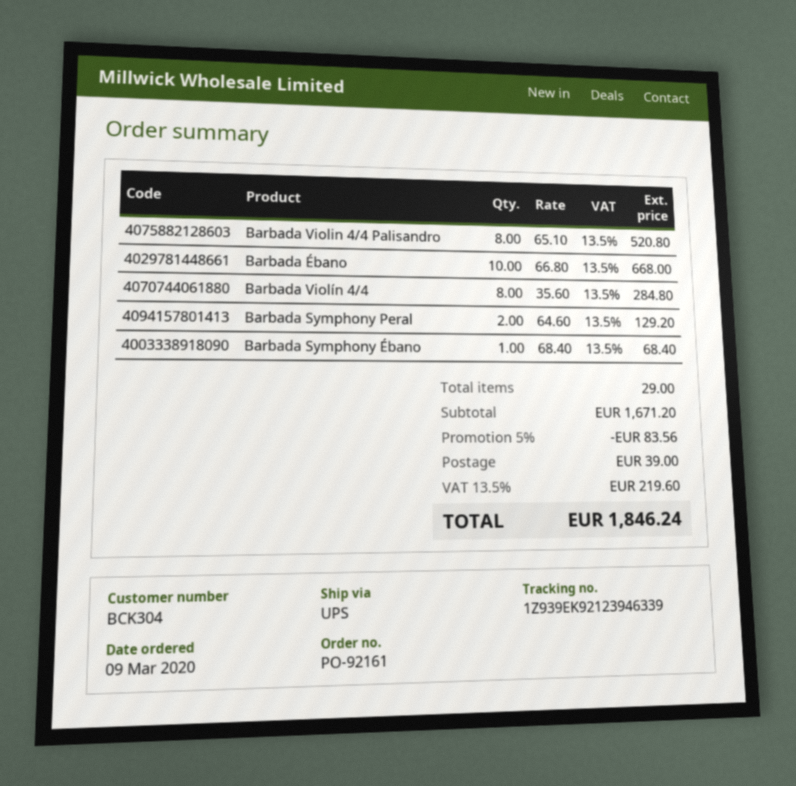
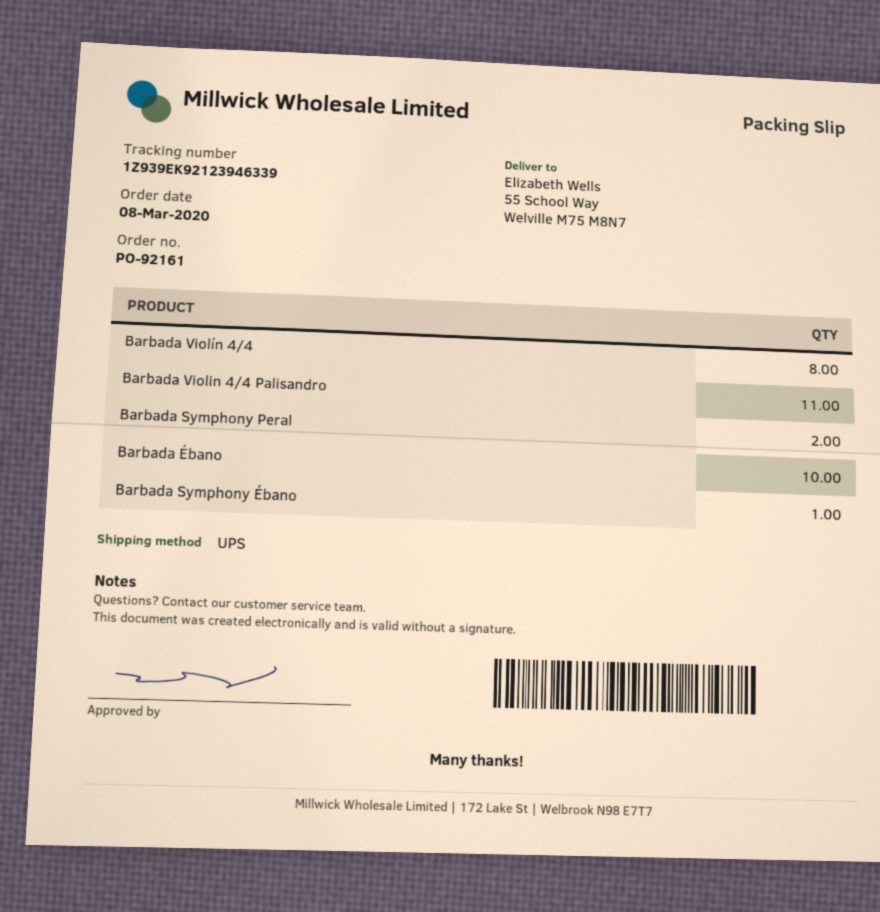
order date: 2020-03-09 -> 2020-03-08
Barbada Violin 4/4 Palisandro: 8 -> 11

